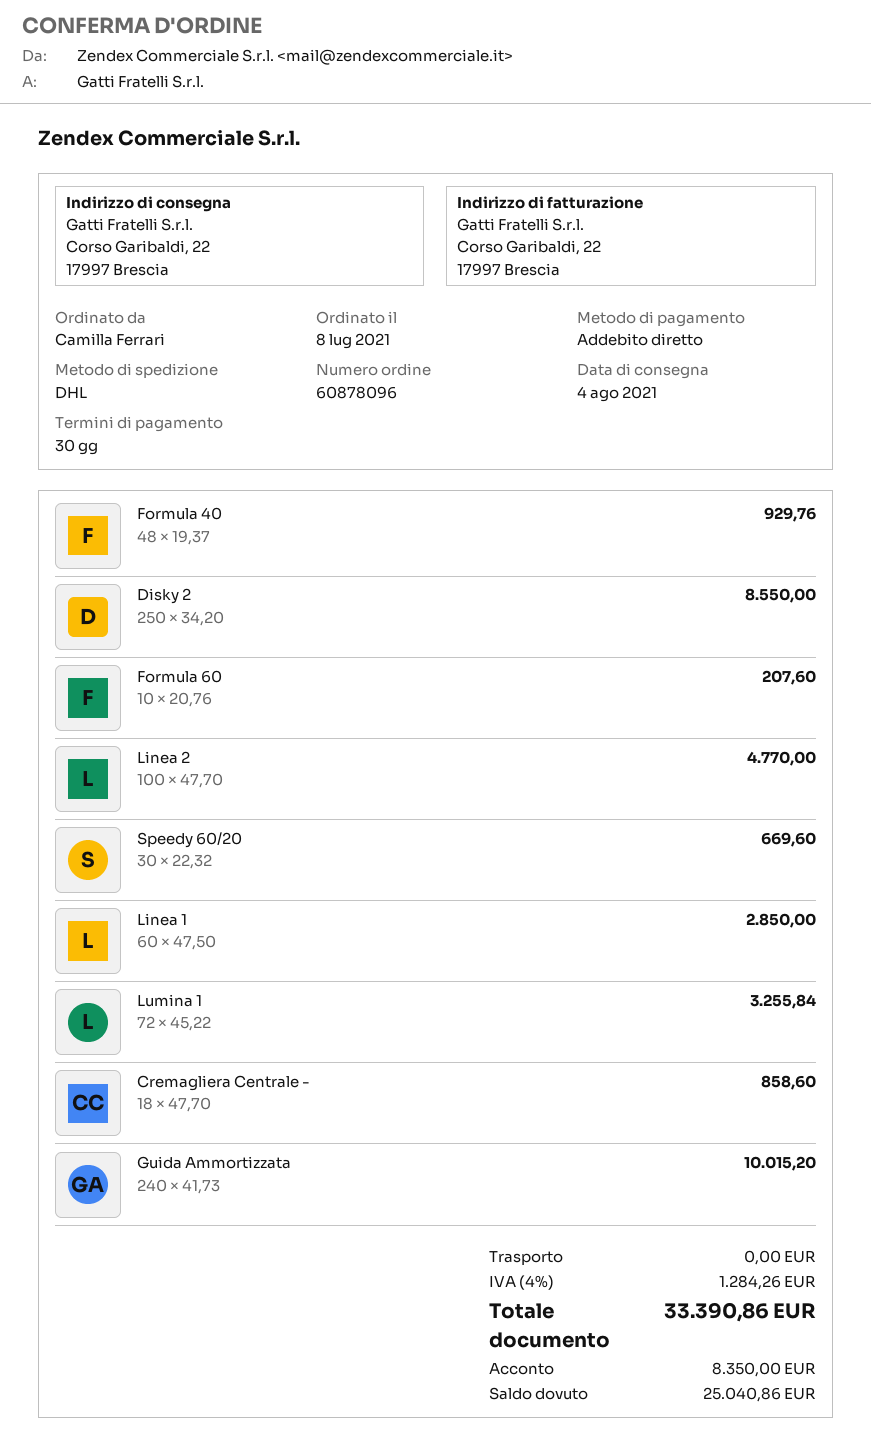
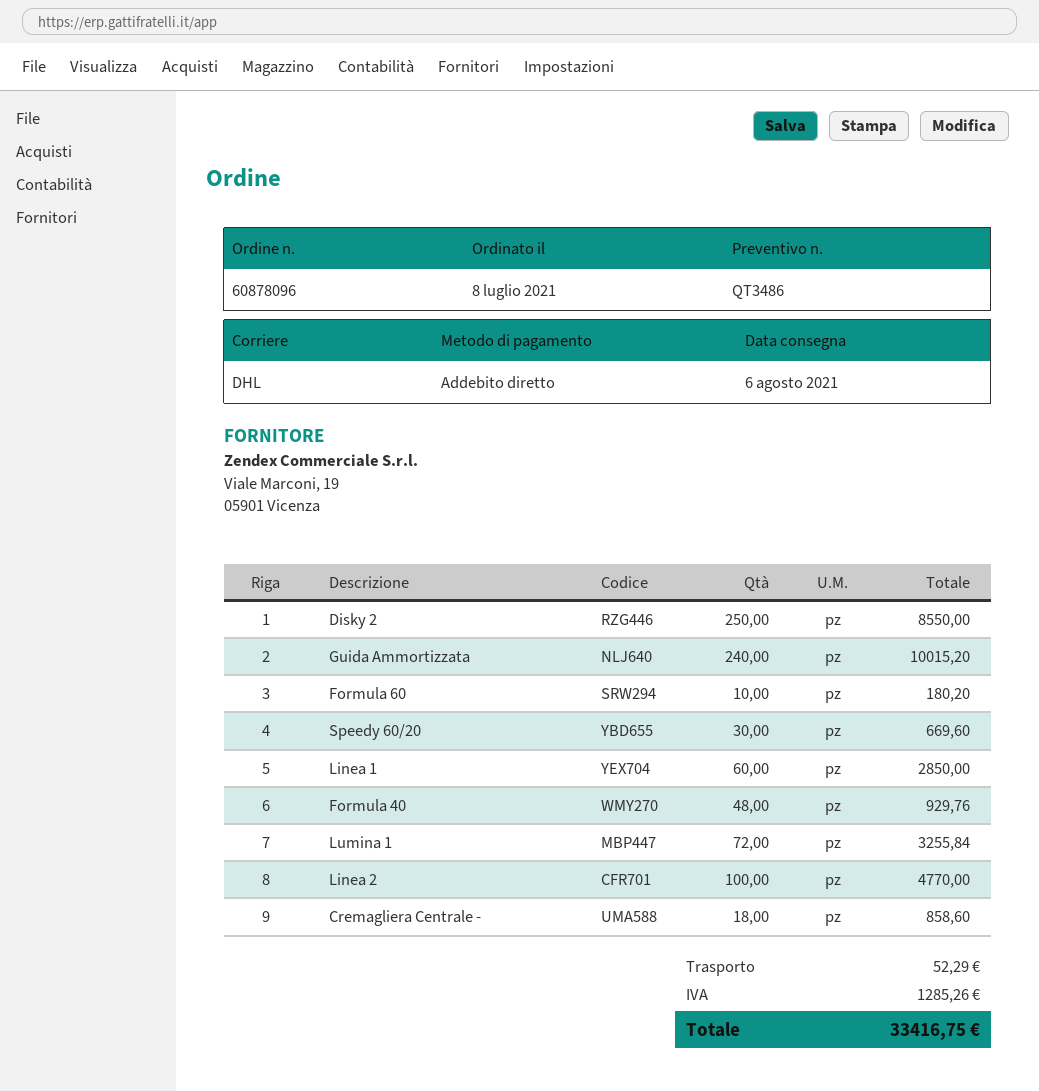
delivery date: 2021-08-04 -> 2021-08-06
Formula 60: 10 for 207.60 -> 10 for 180.20
shipping: 0.00 -> 52.29
tax: 1284.26 -> 1285.26
total: 33390.86 -> 33416.75

